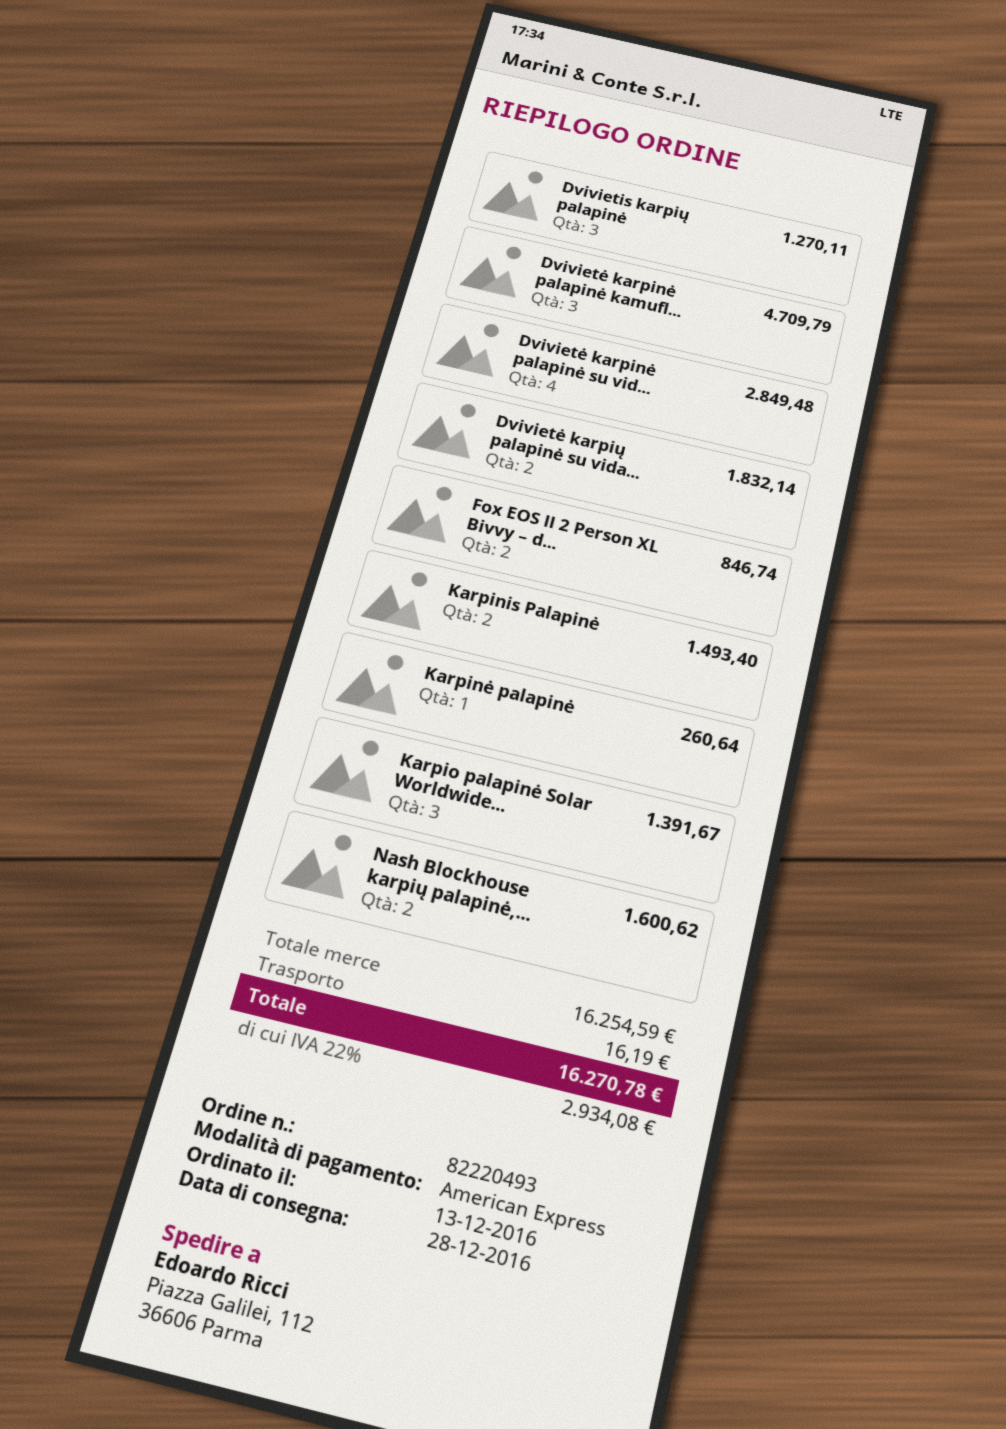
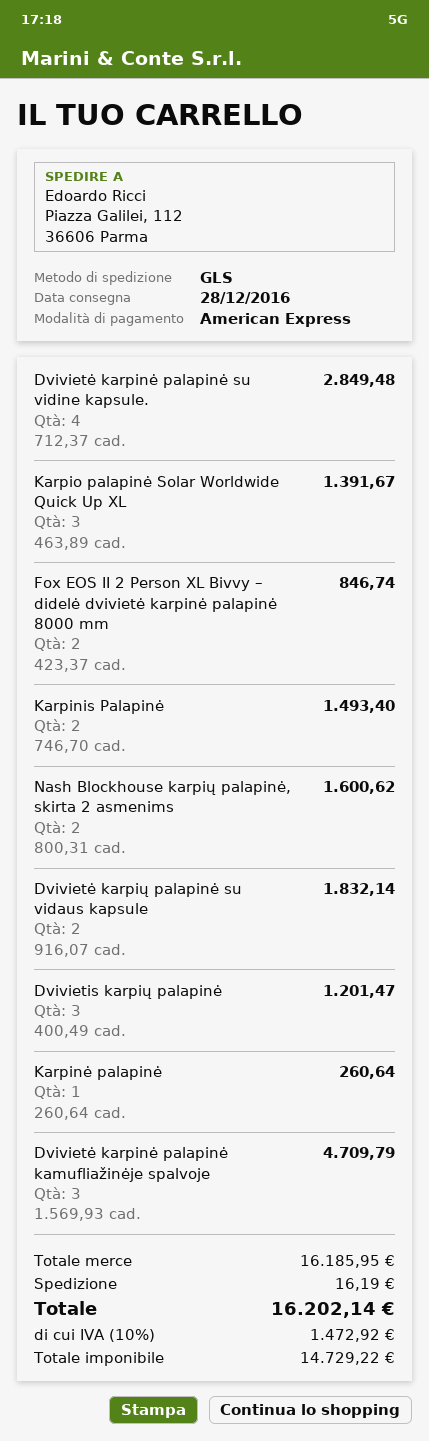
Dvivietis karpių palapinė: 3 for 1270.11 -> 3 for 1201.47
subtotal: 16254.59 -> 16185.95
tax: 22% = 2934.08 -> 10% = 1472.92
total: 16270.78 -> 16202.14

